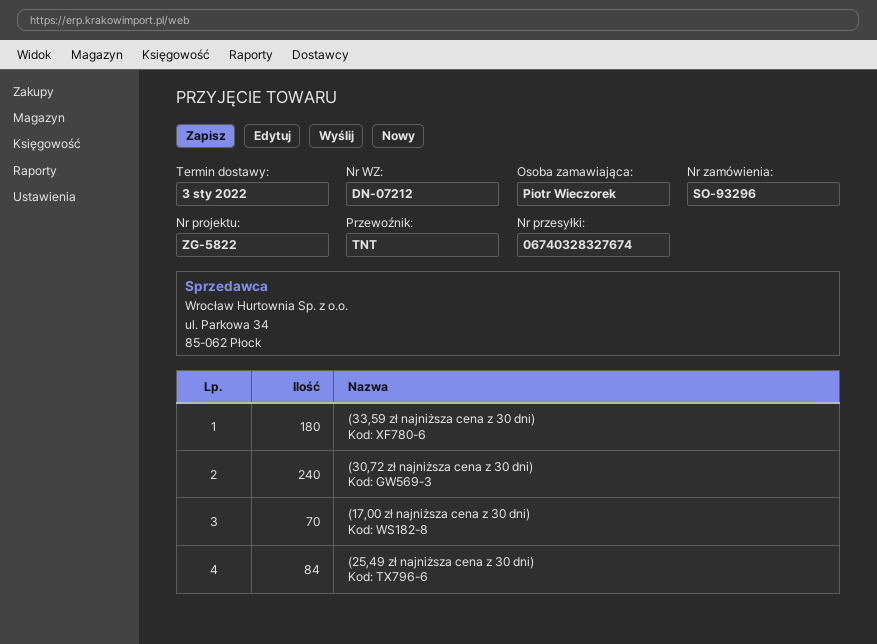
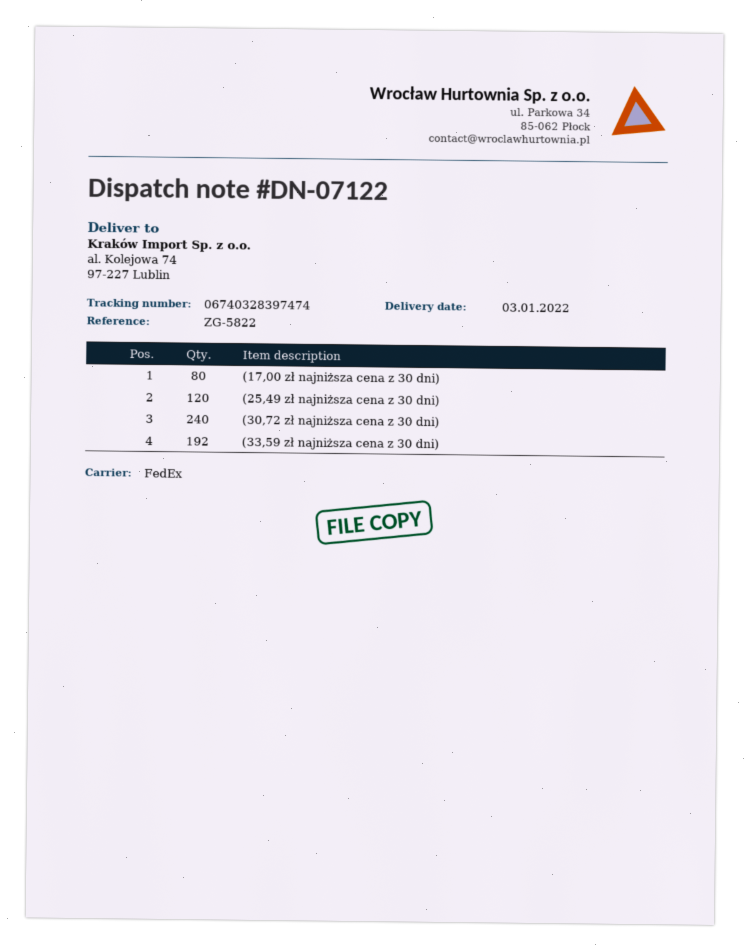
delivery note number: DN-07212 -> DN-07122
shipping method: TNT -> FedEx
tracking number: 06740328327674 -> 06740328397474
(33,59 zł najniższa cena z 30 dni): 180 -> 192
(17,00 zł najniższa cena z 30 dni): 70 -> 80
(25,49 zł najniższa cena z 30 dni): 84 -> 120

